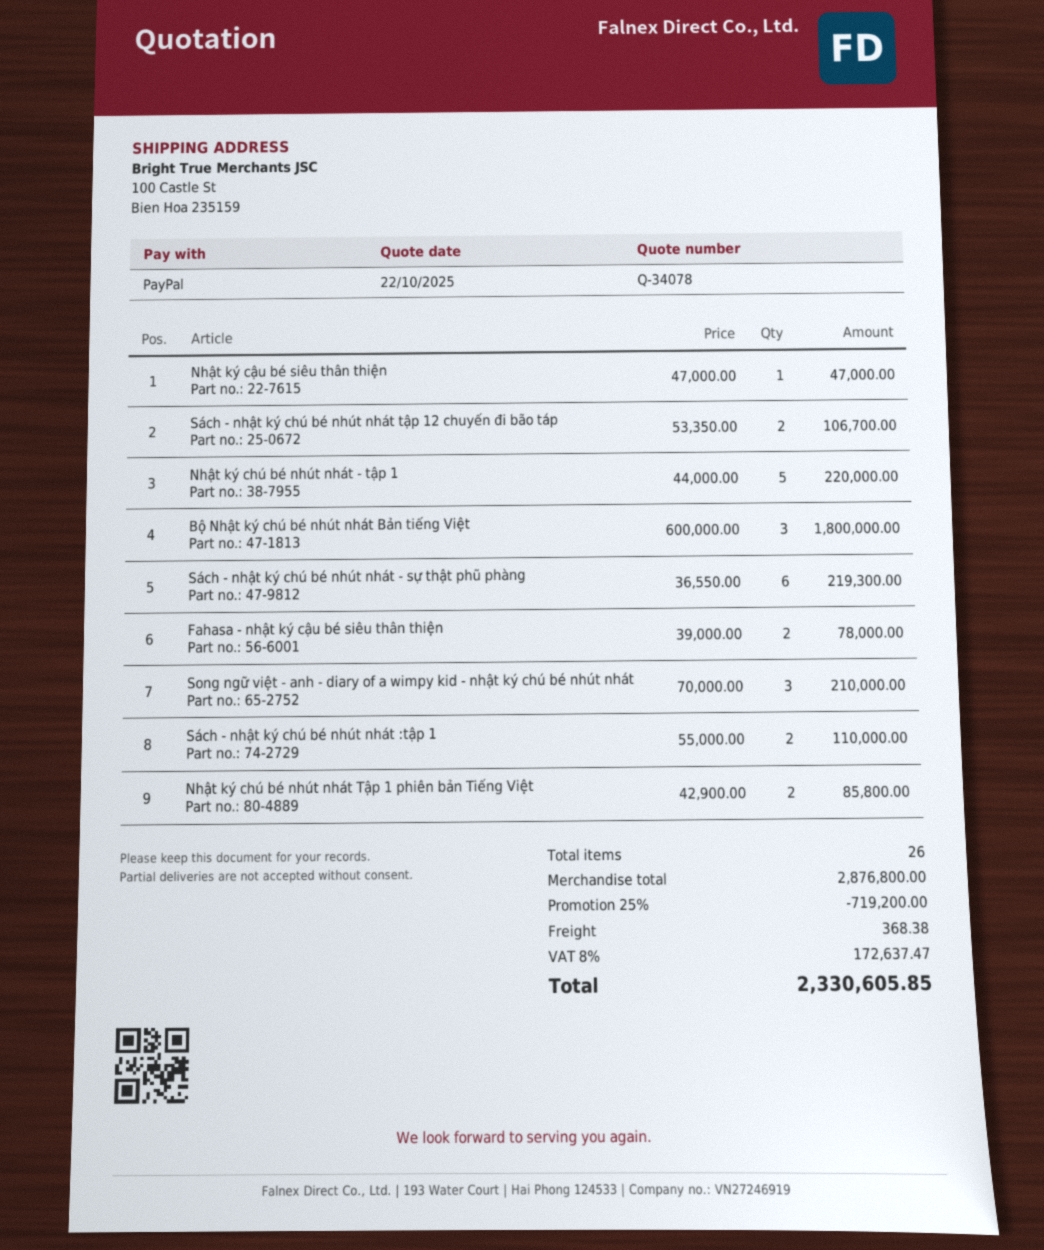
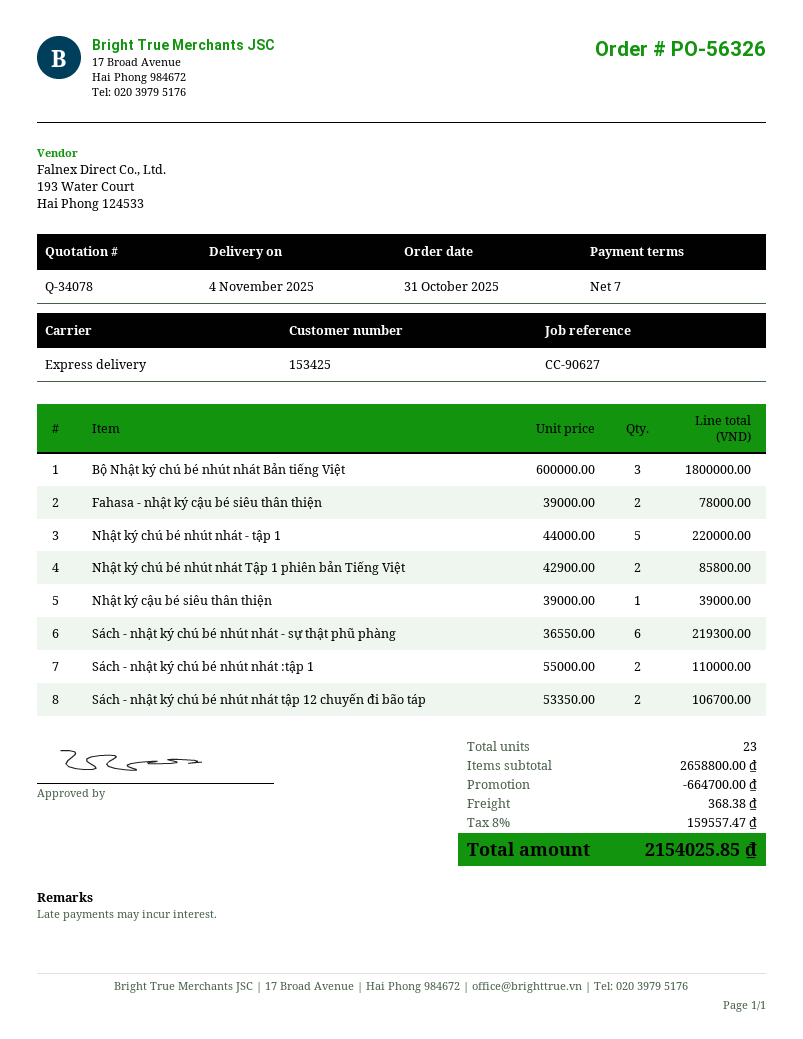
Nhật ký cậu bé siêu thân thiện: 1 x 47000.00 = 47000.00 -> 1 x 39000.00 = 39000.00
Song ngữ việt - anh - diary of a wimpy kid - nhật ký chú bé nhút nhát: 3 x 70000.00 = 210000.00 -> none
total quantity: 26 -> 23
subtotal: 2876800.00 -> 2658800.00
discount: 719200.00 -> 664700.00
tax: 8% = 172637.47 -> 8% = 159557.47
total: 2330605.85 -> 2154025.85

